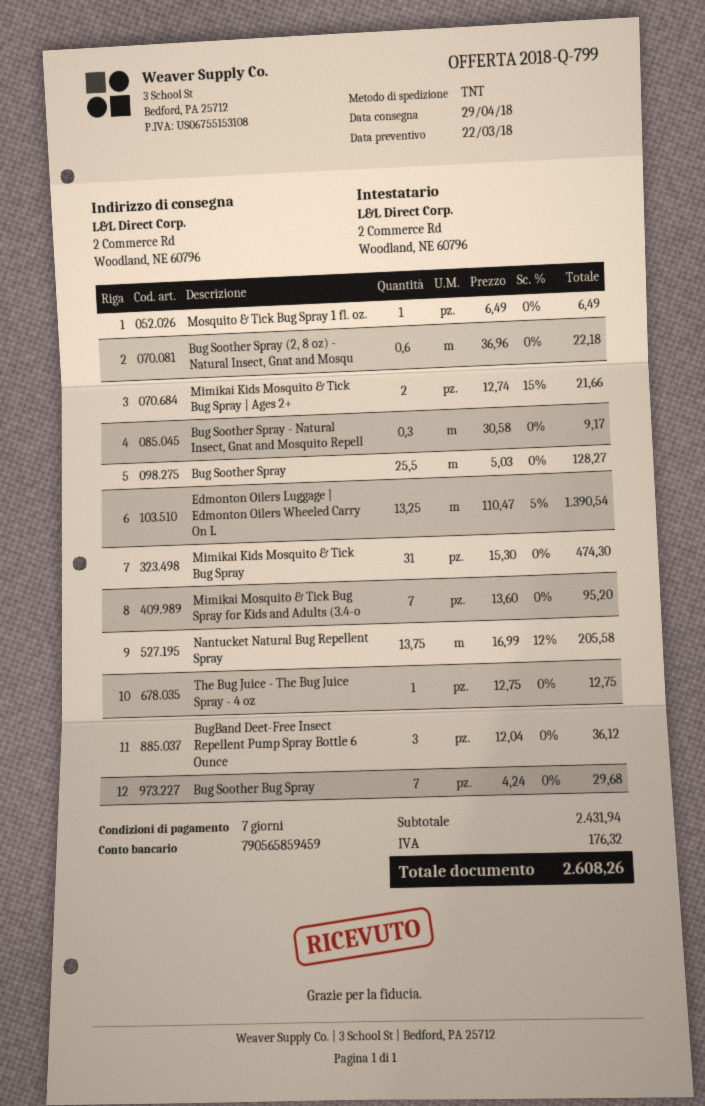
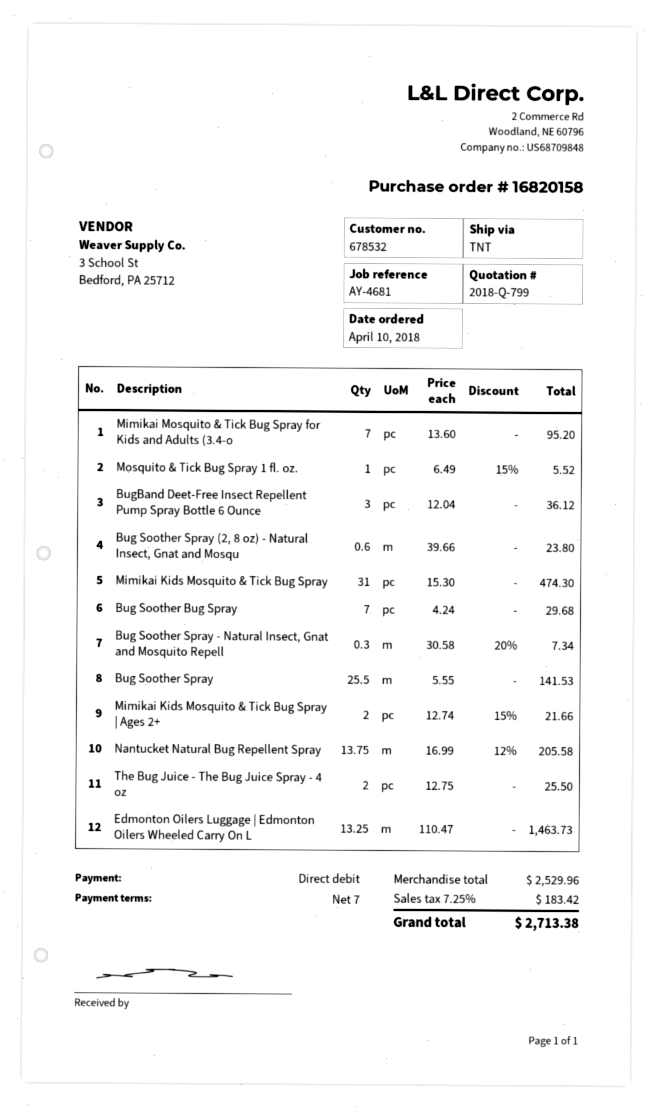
Mosquito & Tick Bug Spray 1 fl. oz.: 1 x 6.49 = 6.49 -> 1 x 6.49 - 15% = 5.52
Bug Soother Spray (2, 8 oz) - Natural Insect, Gnat and Mosqu: 0.6 x 36.96 = 22.18 -> 0.6 x 39.66 = 23.80
Bug Soother Spray - Natural Insect, Gnat and Mosquito Repell: 0.3 x 30.58 = 9.17 -> 0.3 x 30.58 - 20% = 7.34
Bug Soother Spray: 25.5 x 5.03 = 128.27 -> 25.5 x 5.55 = 141.53
Edmonton Oilers Luggage | Edmonton Oilers Wheeled Carry On L: 13.25 x 110.47 - 5% = 1390.54 -> 13.25 x 110.47 = 1463.73
The Bug Juice - The Bug Juice Spray - 4 oz: 1 x 12.75 = 12.75 -> 2 x 12.75 = 25.50
subtotal: 2431.94 -> 2529.96
tax: 176.32 -> 183.42
total: 2608.26 -> 2713.38

